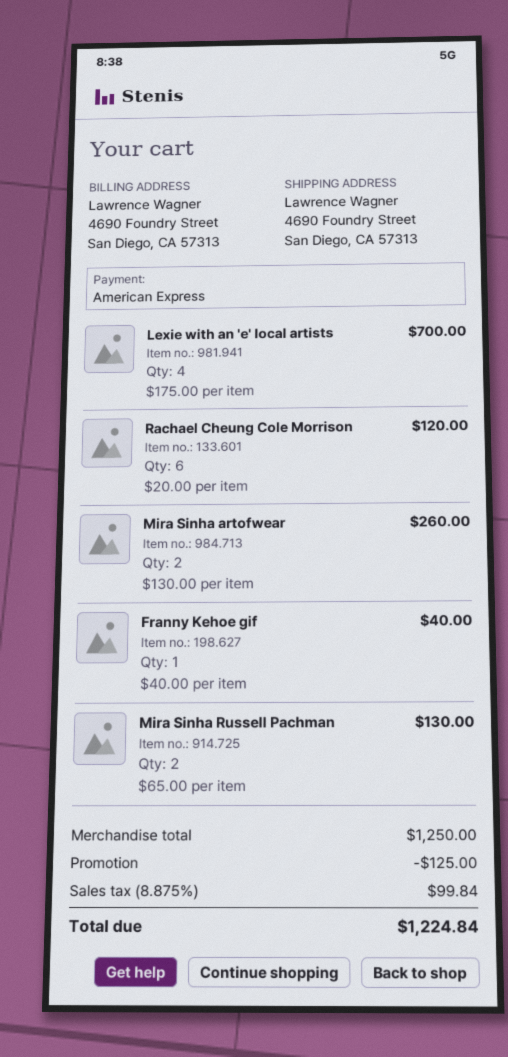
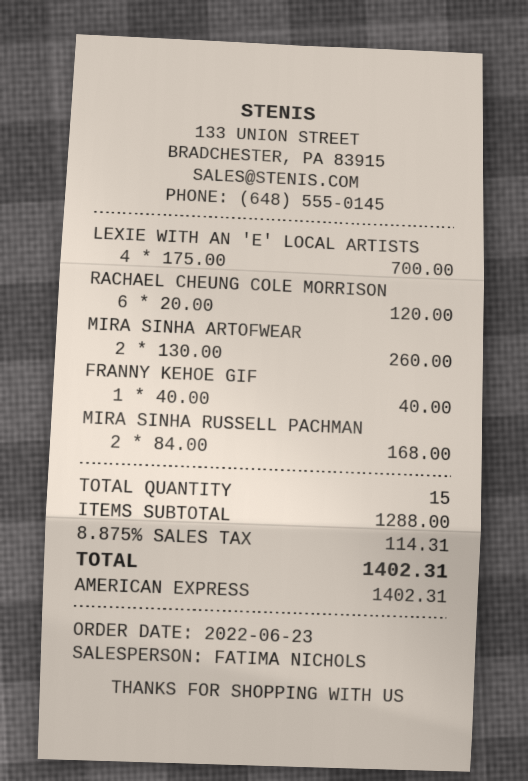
Mira Sinha Russell Pachman: 2 x 65.00 = 130.00 -> 2 x 84.00 = 168.00
subtotal: 1250.00 -> 1288.00
discount: 125.00 -> none
tax: 8.875% = 99.84 -> 8.875% = 114.31
total: 1224.84 -> 1402.31

